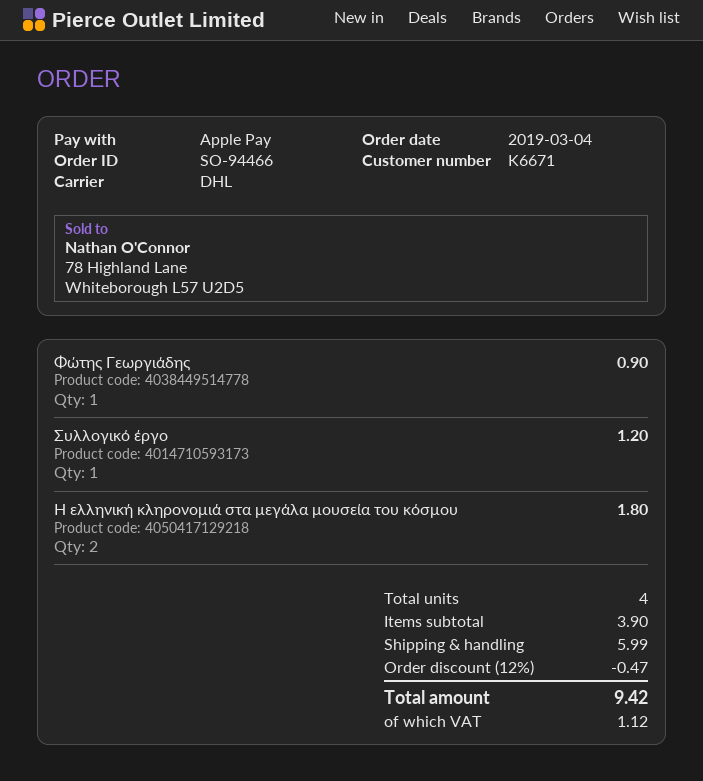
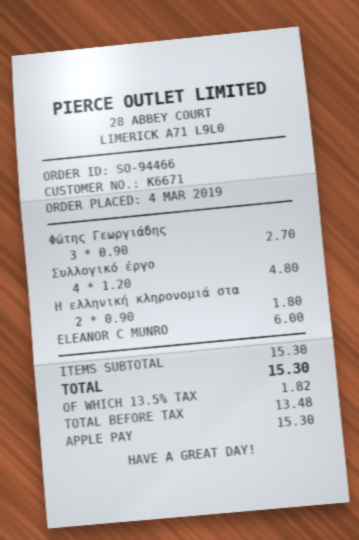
Φώτης Γεωργιάδης: 1 for 0.90 -> 3 for 2.70
Συλλογικό έργο: 1 for 1.20 -> 4 for 4.80
ELEANOR C MUNRO: none -> 1 for 6.00
subtotal: 3.90 -> 15.30
discount: 12% = 0.47 -> none
shipping: 5.99 -> none
tax: 1.12 -> 1.82
total: 9.42 -> 15.30

